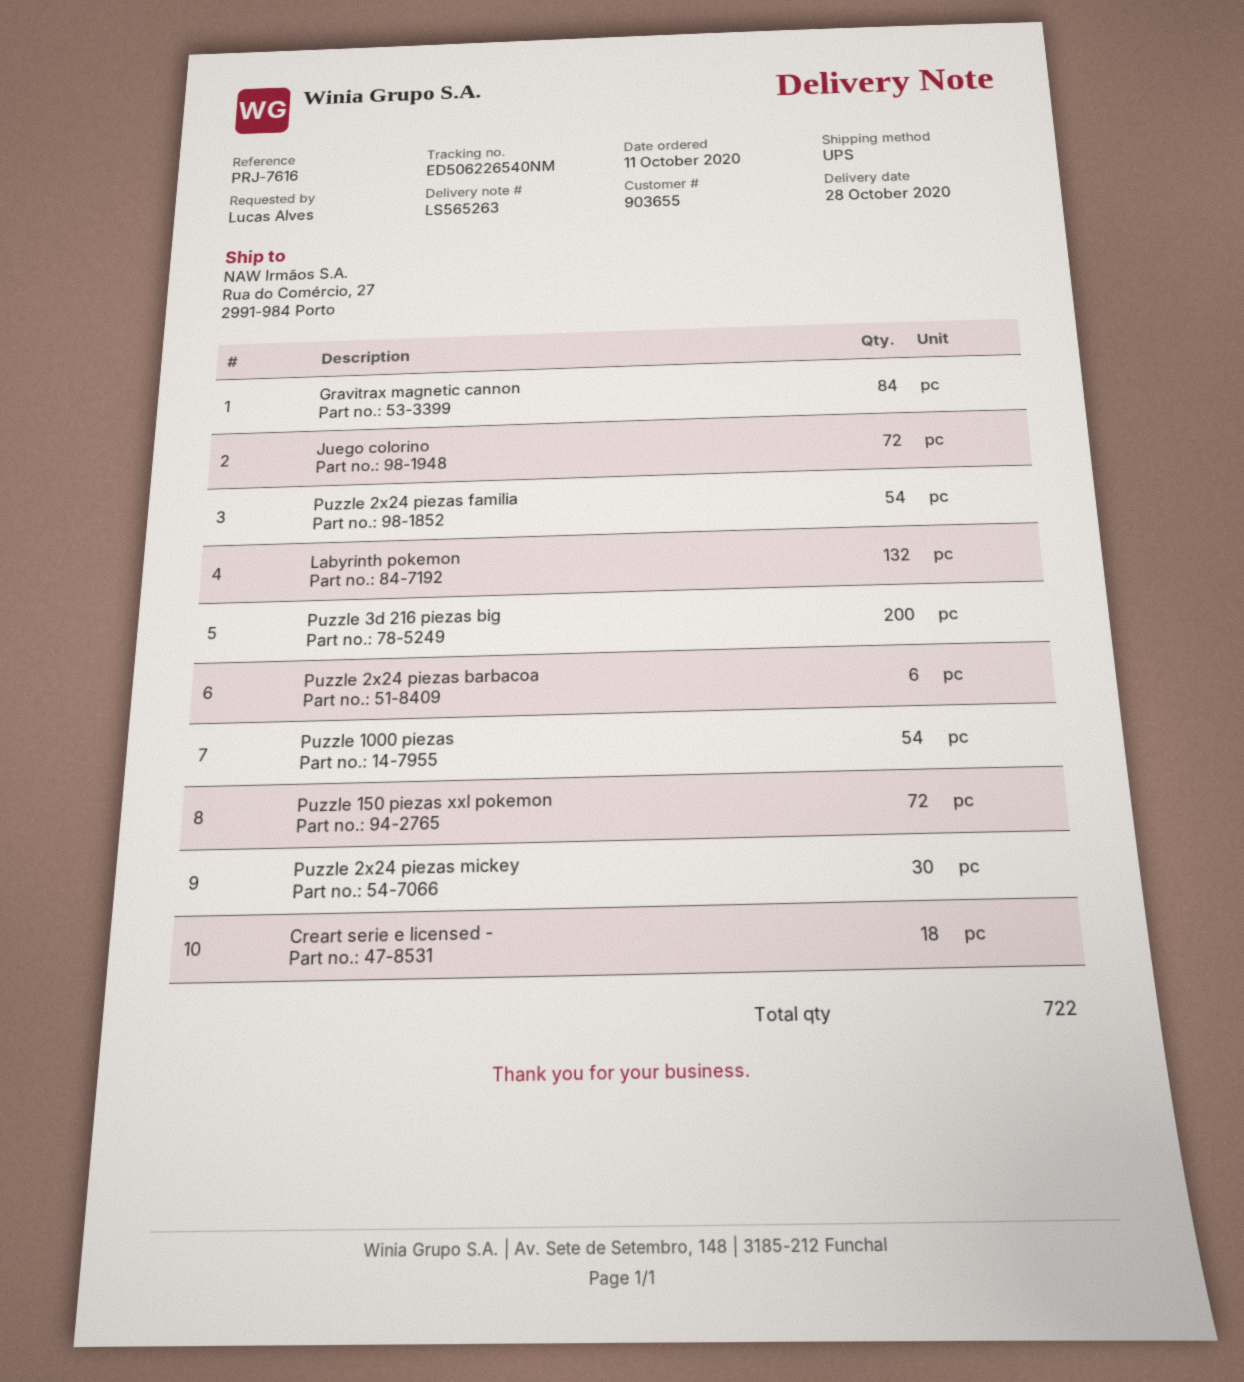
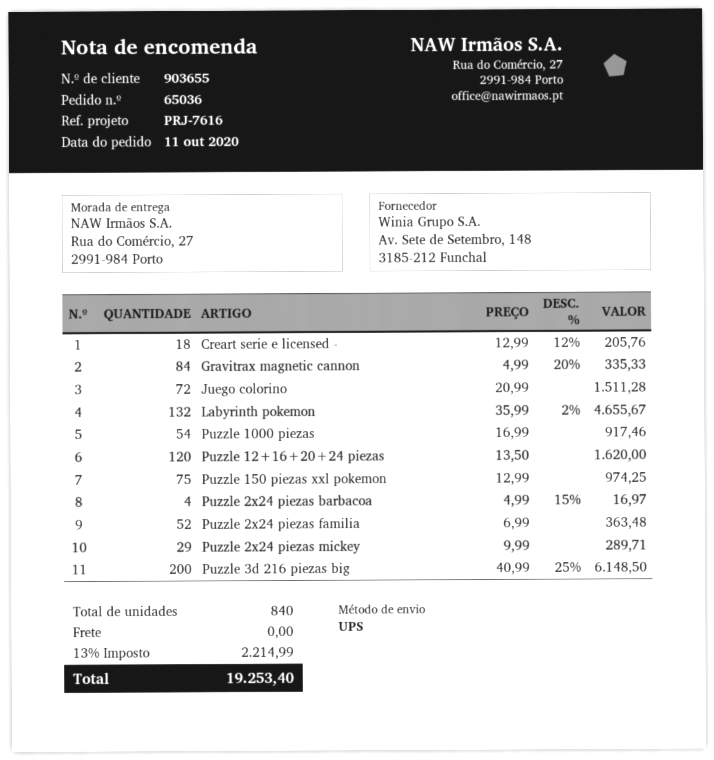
Puzzle 2x24 piezas familia: 54 -> 52
Puzzle 2x24 piezas barbacoa: 6 -> 4
Puzzle 150 piezas xxl pokemon: 72 -> 75
Puzzle 2x24 piezas mickey: 30 -> 29
Puzzle 12+16+20+24 piezas: none -> 120
total quantity: 722 -> 840

